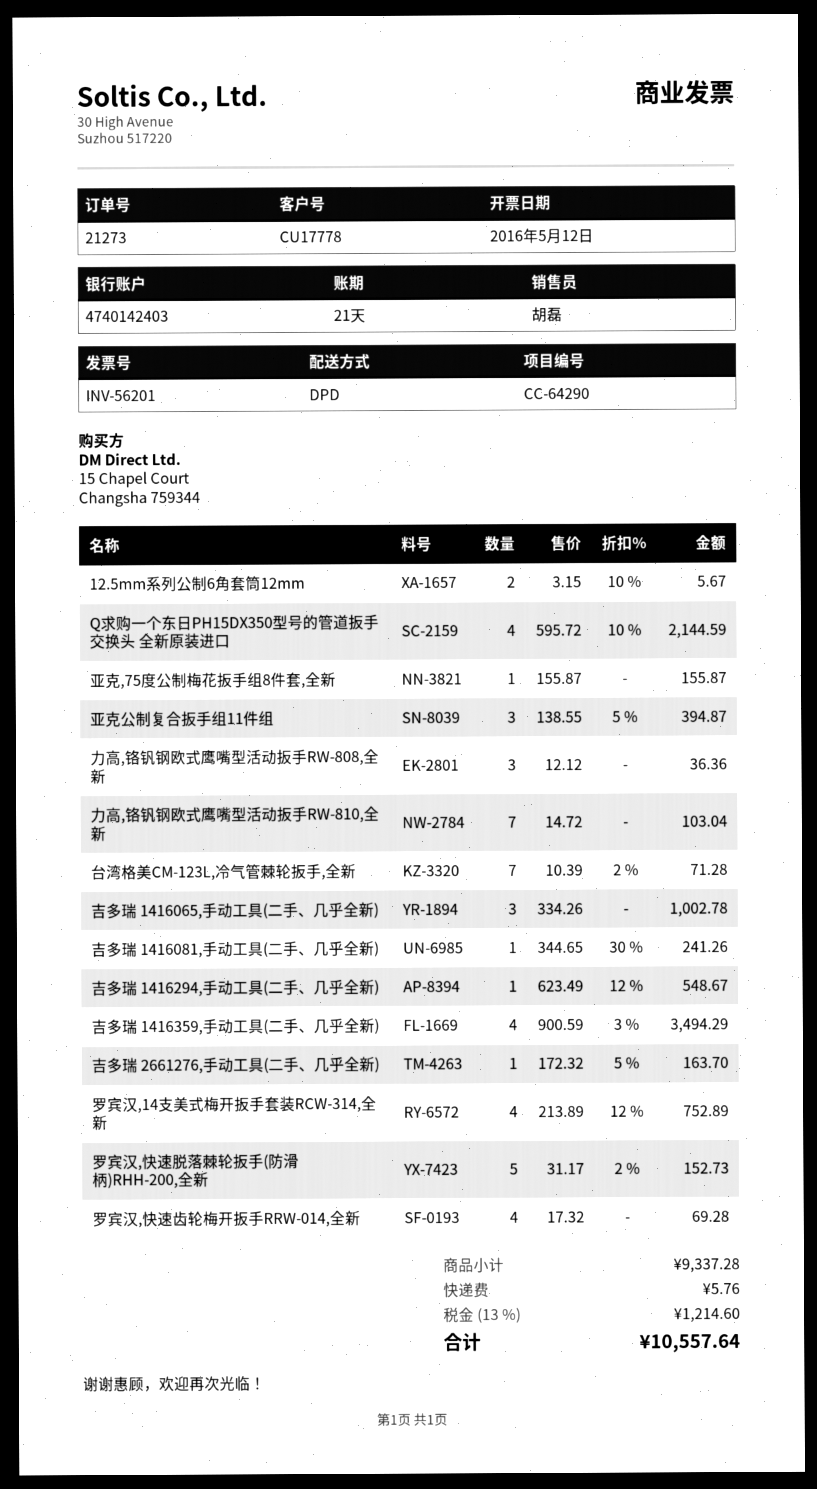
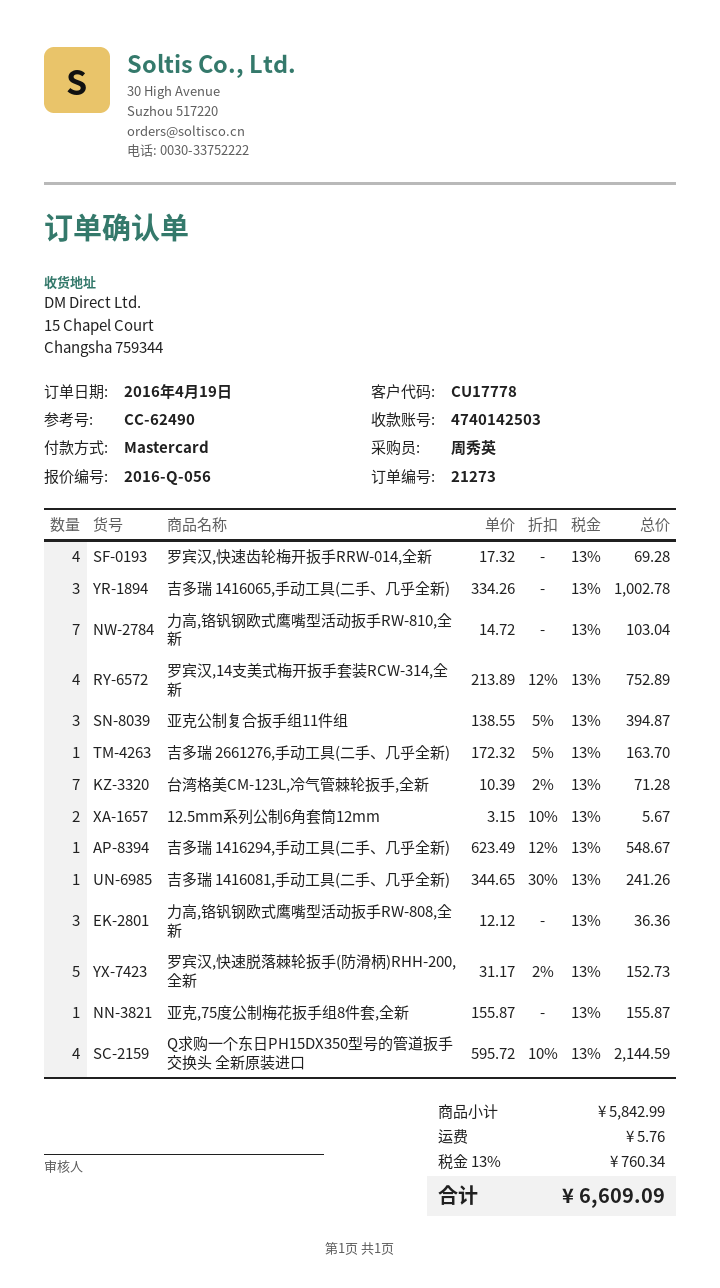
reference: CC-64290 -> CC-62490
bank account: 4740142403 -> 4740142503
吉多瑞 1416359,手动工具(二手、几乎全新): 4 x 900.59 - 3% = 3494.29 -> none
subtotal: 9337.28 -> 5842.99
tax: 13% = 1214.60 -> 13% = 760.34
total: 10557.64 -> 6609.09

